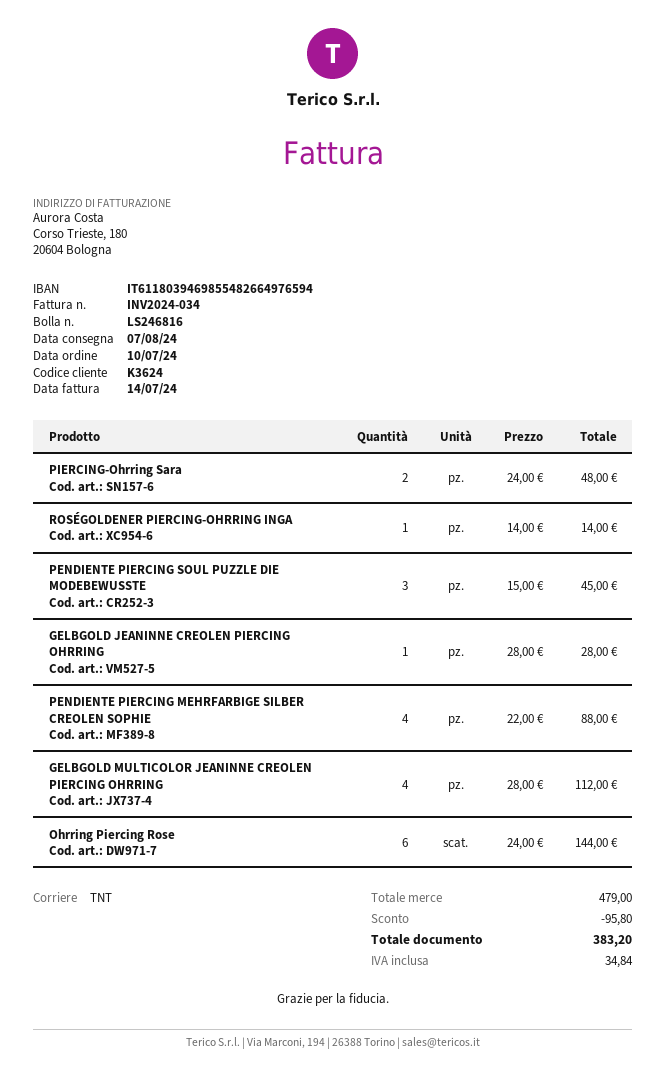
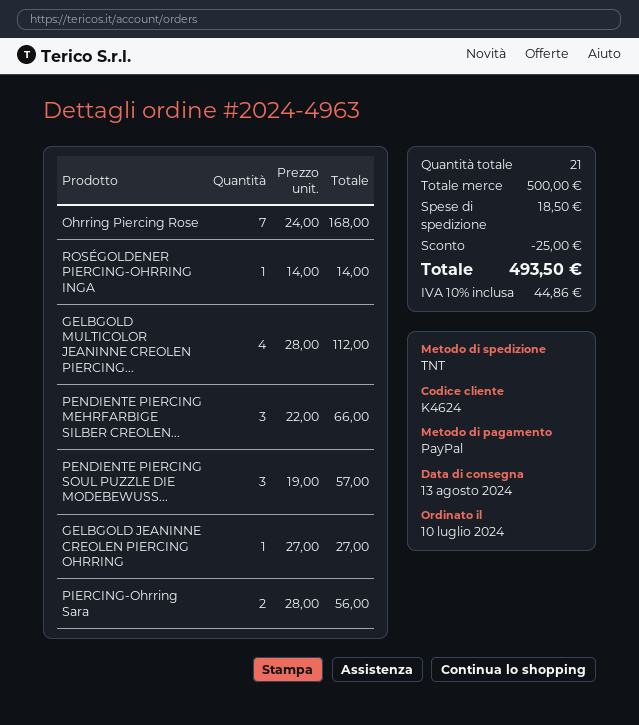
delivery date: 2024-08-07 -> 2024-08-13
customer number: K3624 -> K4624
PIERCING-Ohrring Sara: 2 x 24.00 = 48.00 -> 2 x 28.00 = 56.00
PENDIENTE PIERCING SOUL PUZZLE DIE MODEBEWUSSTE: 3 x 15.00 = 45.00 -> 3 x 19.00 = 57.00
GELBGOLD JEANINNE CREOLEN PIERCING OHRRING: 1 x 28.00 = 28.00 -> 1 x 27.00 = 27.00
PENDIENTE PIERCING MEHRFARBIGE SILBER CREOLEN SOPHIE: 4 x 22.00 = 88.00 -> 3 x 22.00 = 66.00
Ohrring Piercing Rose: 6 x 24.00 = 144.00 -> 7 x 24.00 = 168.00
subtotal: 479.00 -> 500.00
discount: 95.80 -> 25.00
shipping: none -> 18.50
tax: 34.84 -> 44.86
total: 383.20 -> 493.50

